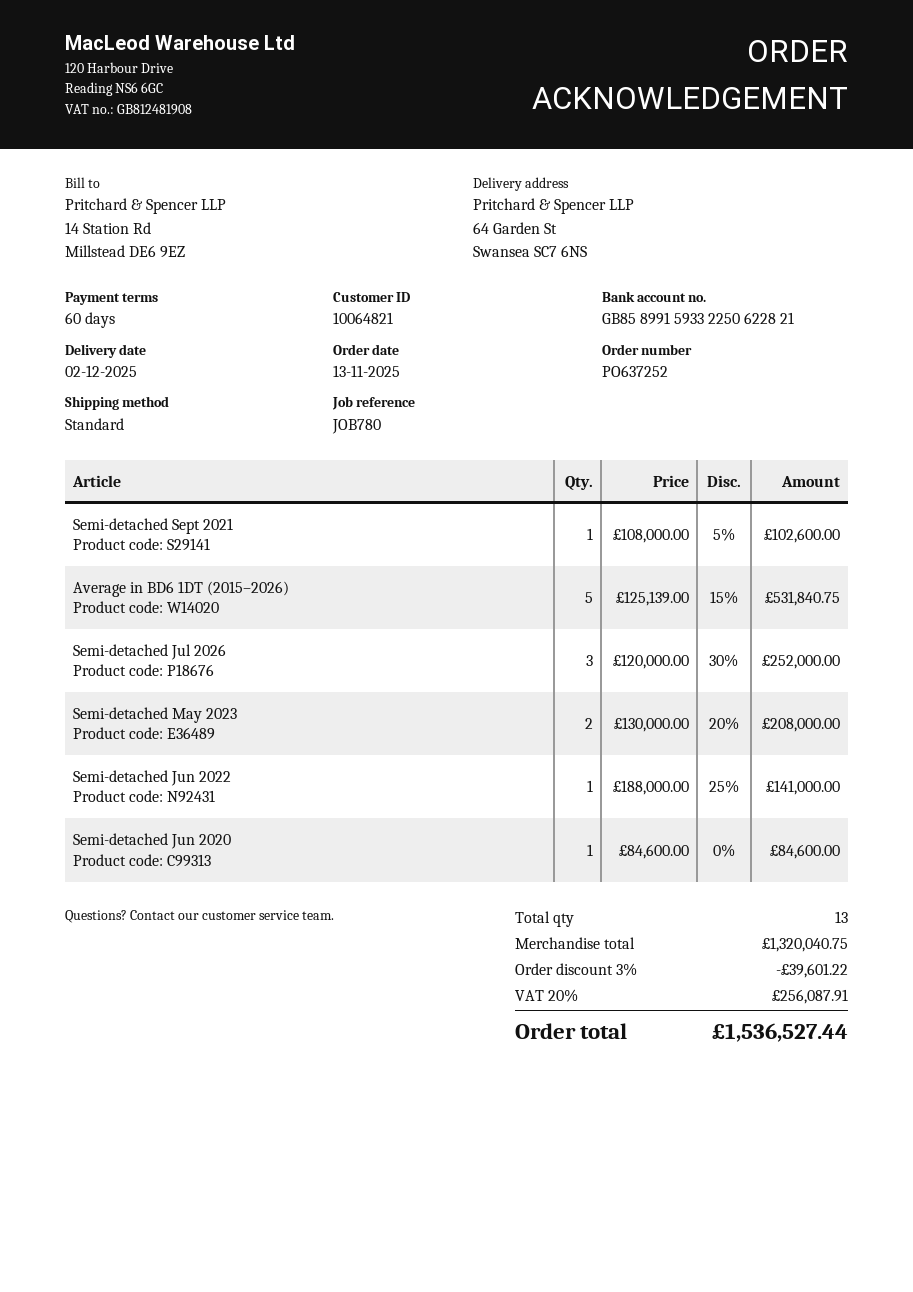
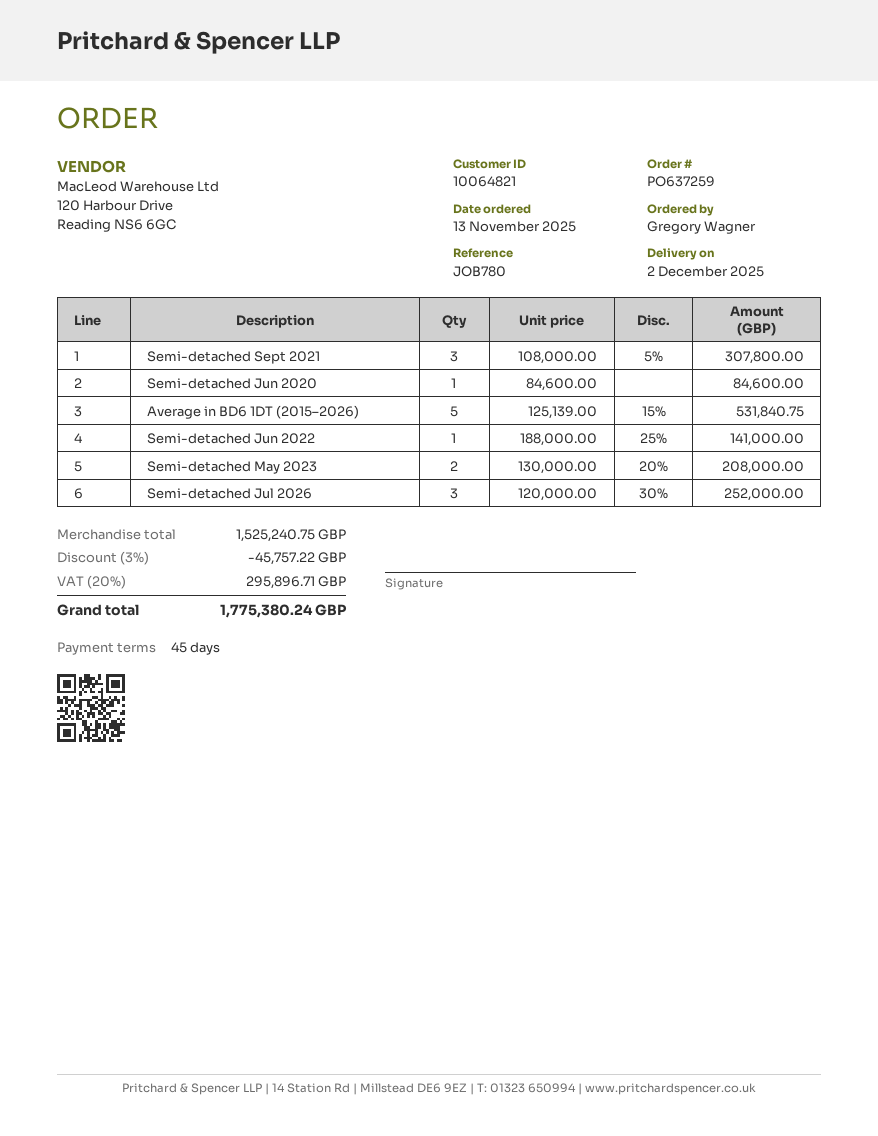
order number: PO637252 -> PO637259
payment terms: 60 days -> 45 days
Semi-detached Sept 2021: 1 x 108000.00 - 5% = 102600.00 -> 3 x 108000.00 - 5% = 307800.00
subtotal: 1320040.75 -> 1525240.75
discount: 3% = 39601.22 -> 3% = 45757.22
tax: 20% = 256087.91 -> 20% = 295896.71
total: 1536527.44 -> 1775380.24

